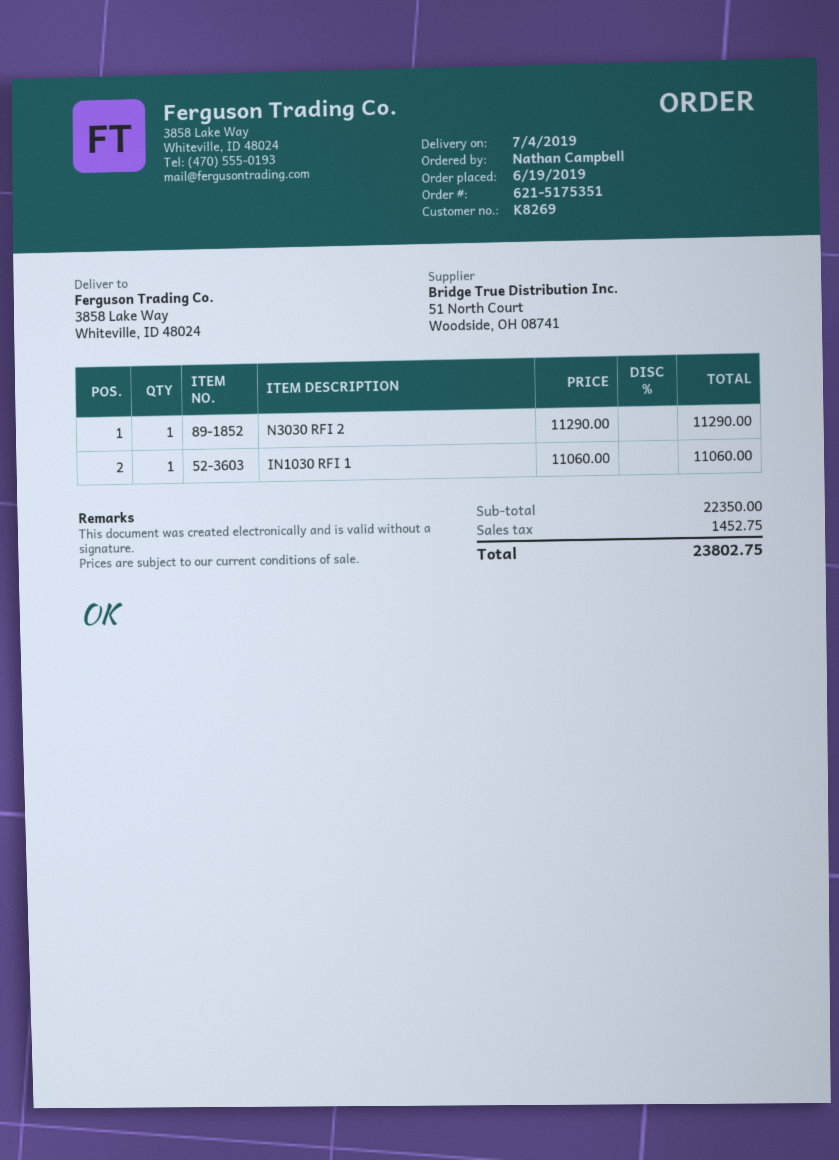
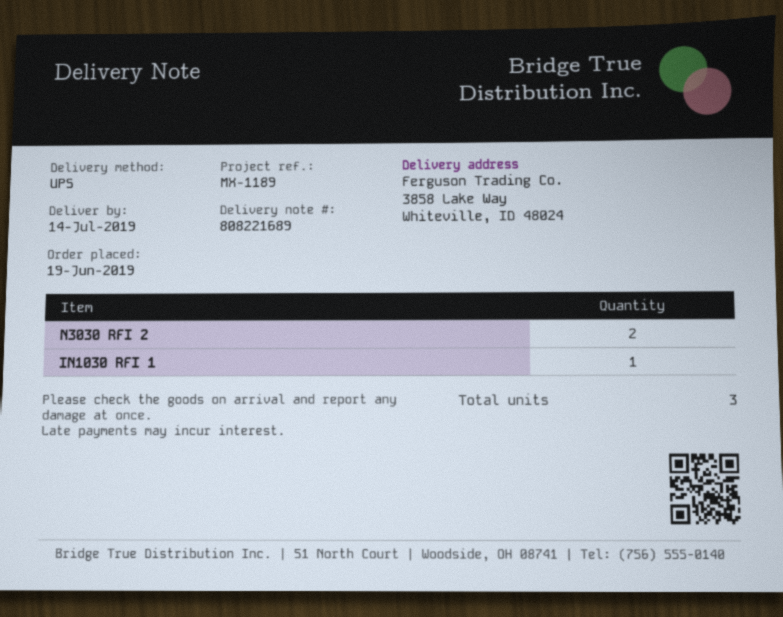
delivery date: 2019-07-04 -> 2019-07-14
N3030 RFI 2: 1 -> 2

